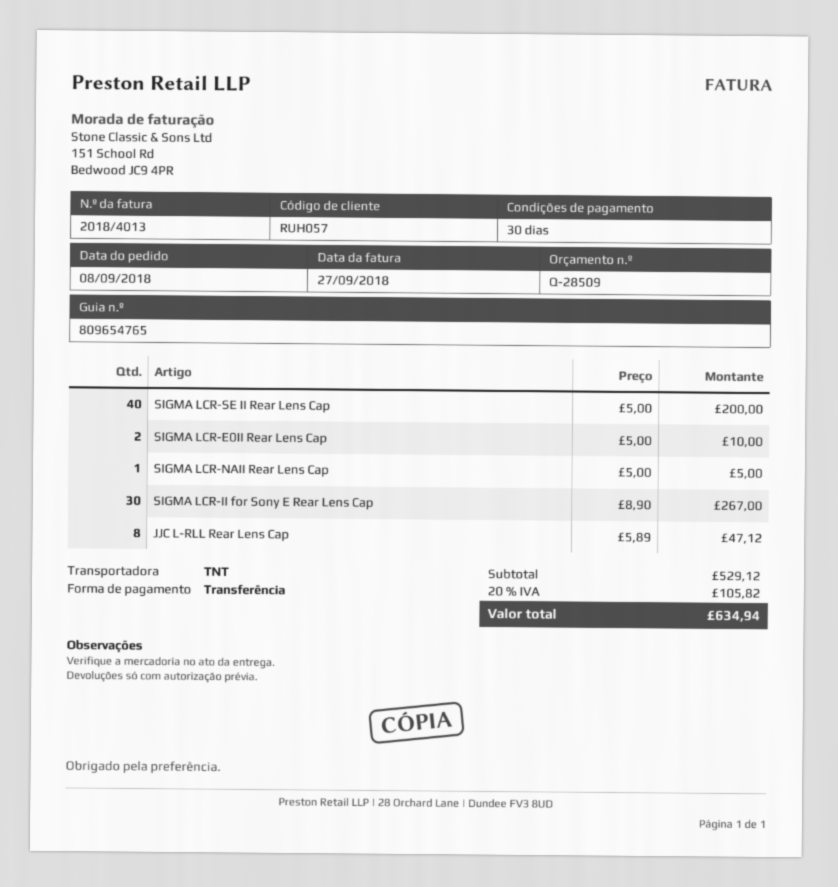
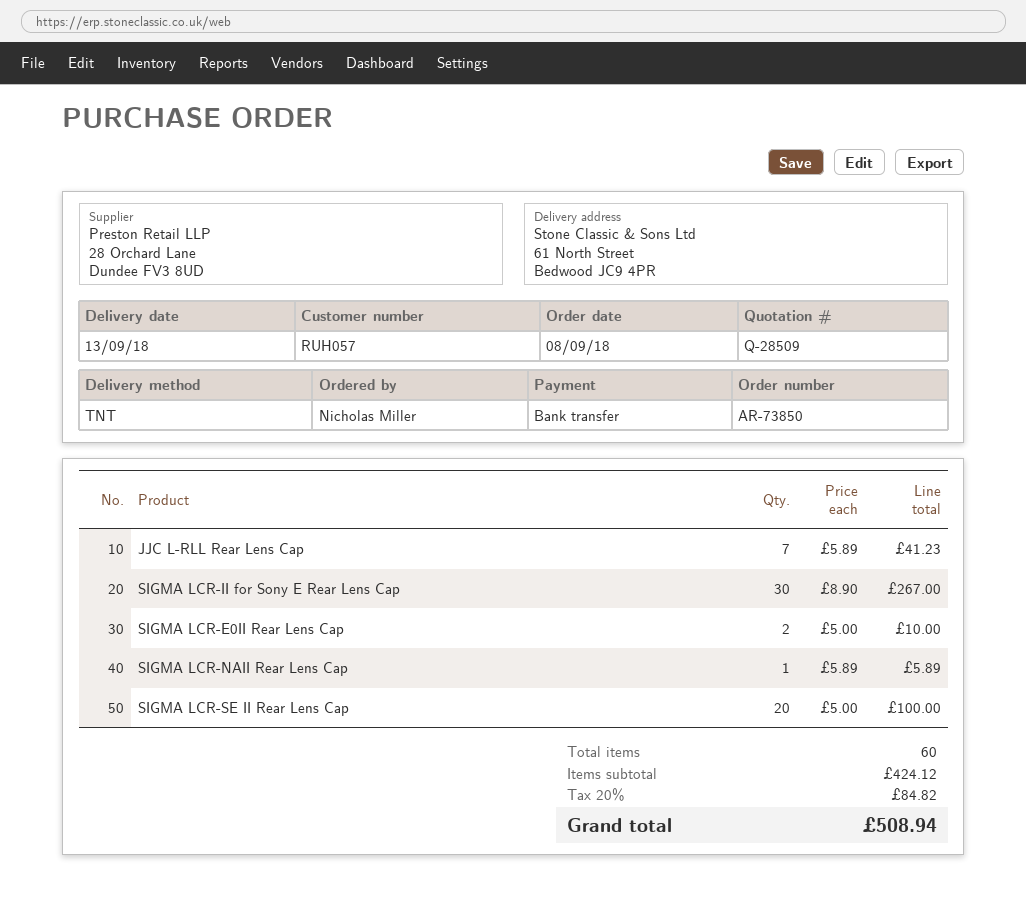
SIGMA LCR-SE II Rear Lens Cap: 40 x 5.00 = 200.00 -> 20 x 5.00 = 100.00
SIGMA LCR-NAII Rear Lens Cap: 1 x 5.00 = 5.00 -> 1 x 5.89 = 5.89
JJC L-RLL Rear Lens Cap: 8 x 5.89 = 47.12 -> 7 x 5.89 = 41.23
subtotal: 529.12 -> 424.12
tax: 20% = 105.82 -> 20% = 84.82
total: 634.94 -> 508.94

